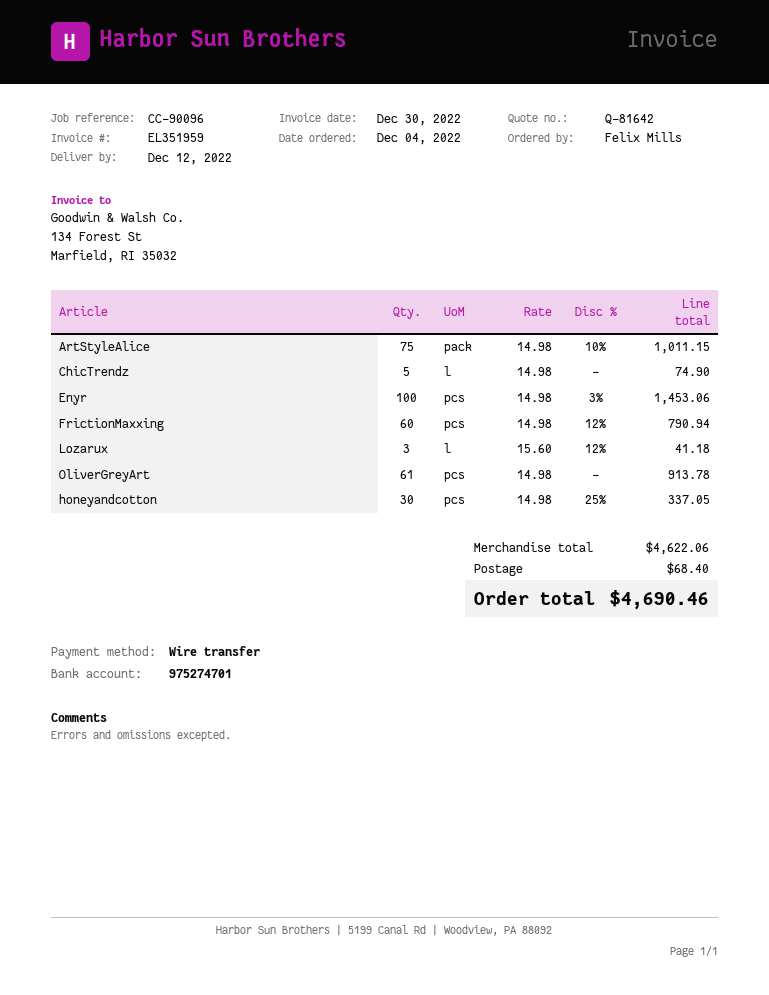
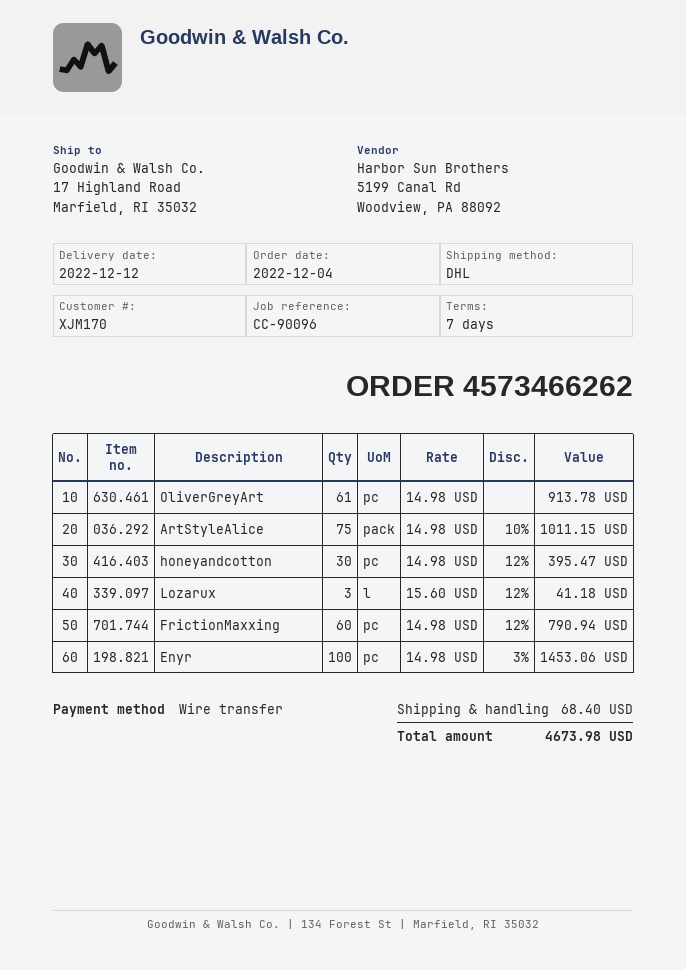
ChicTrendz: 5 x 14.98 = 74.90 -> none
honeyandcotton: 30 x 14.98 - 25% = 337.05 -> 30 x 14.98 - 12% = 395.47
total: 4690.46 -> 4673.98

